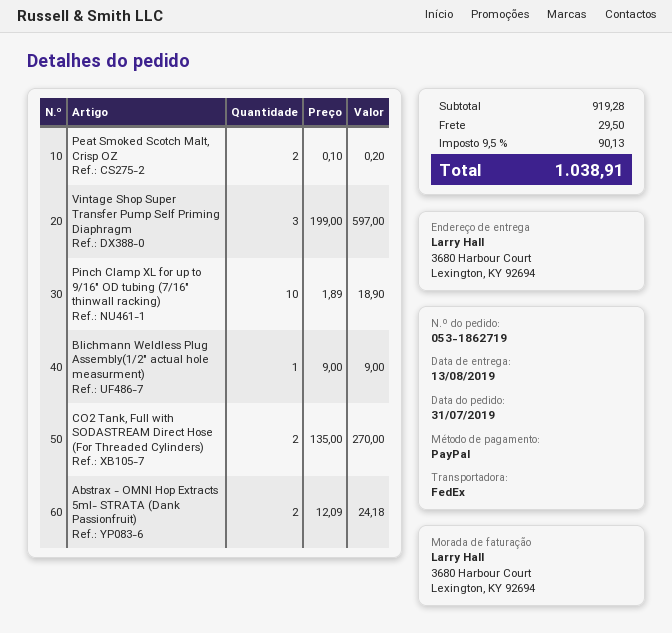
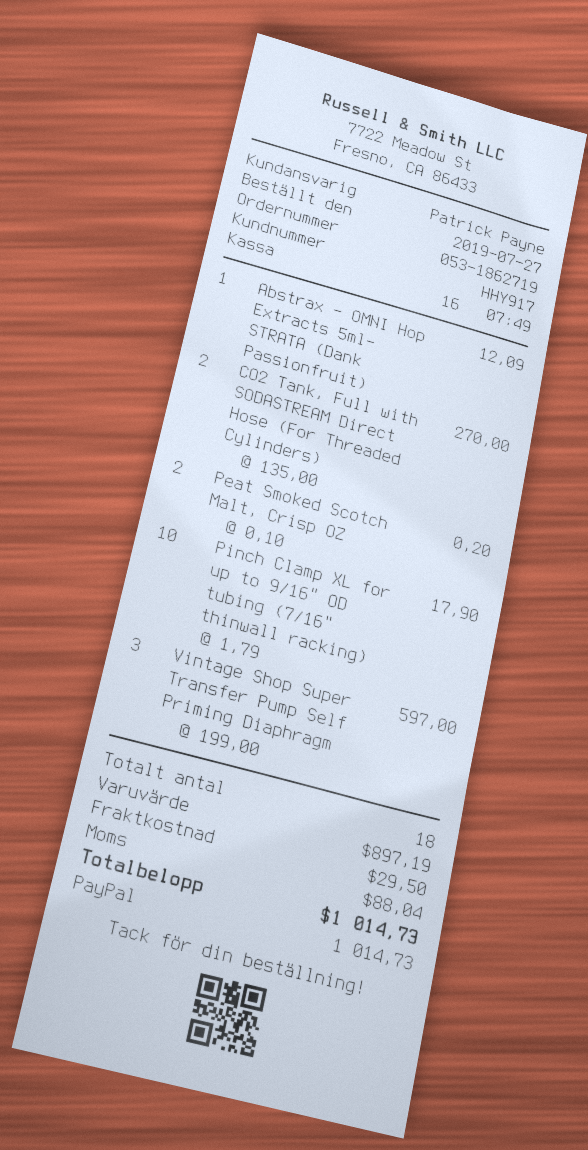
order date: 2019-07-31 -> 2019-07-27
Pinch Clamp XL for up to 9/16" OD tubing (7/16" thinwall racking): 10 x 1.89 = 18.90 -> 10 x 1.79 = 17.90
Blichmann Weldless Plug Assembly(1/2" actual hole measurment): 1 x 9.00 = 9.00 -> none
Abstrax - OMNI Hop Extracts 5ml- STRATA (Dank Passionfruit): 2 x 12.09 = 24.18 -> 1 x 12.09 = 12.09
subtotal: 919.28 -> 897.19
tax: 90.13 -> 88.04
total: 1038.91 -> 1014.73

